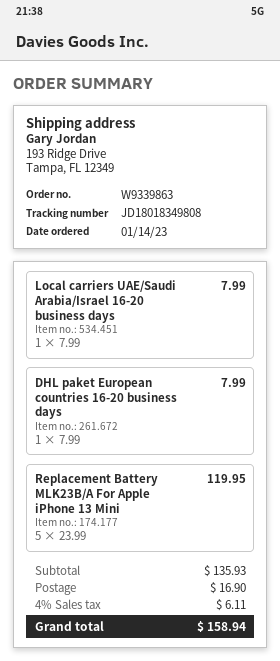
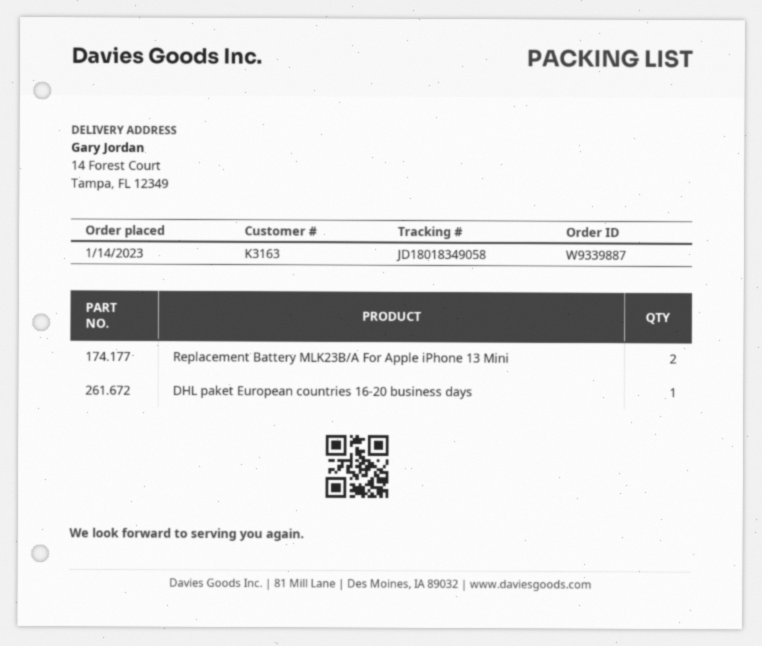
order number: W9339863 -> W9339887
tracking number: JD18018349808 -> JD18018349058
ship to: 193 Ridge Drive, Tampa, FL 12349 -> 14 Forest Court, Tampa, FL 12349
Local carriers UAE/Saudi Arabia/Israel 16-20 business days: 1 -> none
Replacement Battery MLK23B/A For Apple iPhone 13 Mini: 5 -> 2

